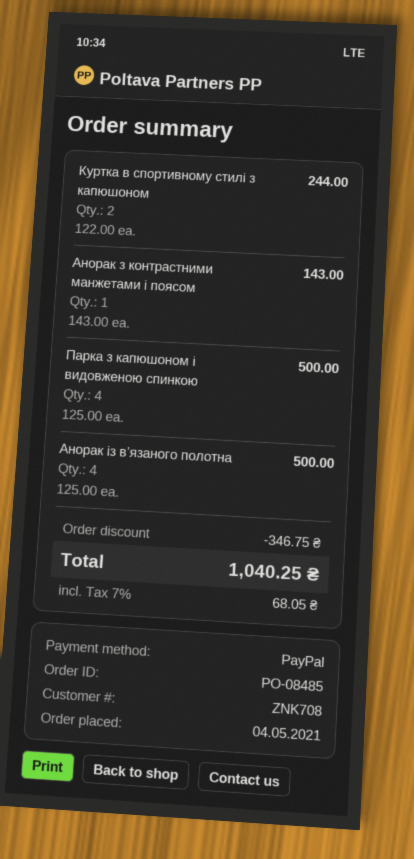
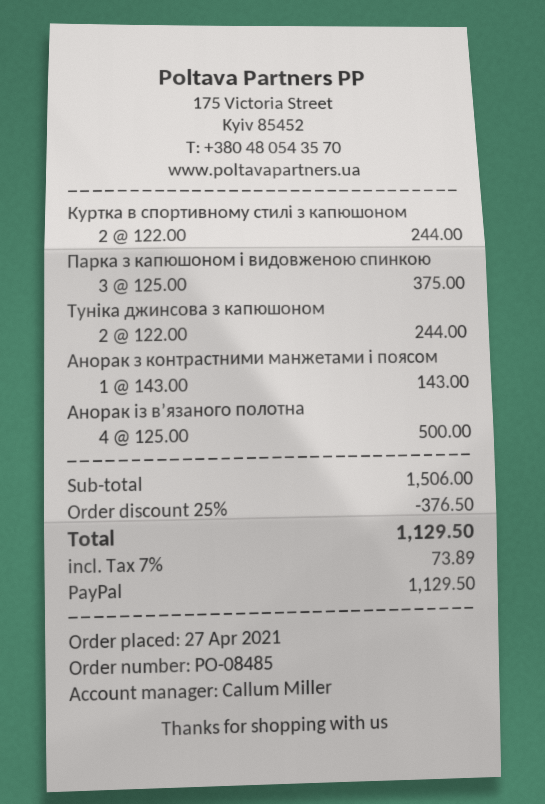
order date: 2021-05-04 -> 2021-04-27
Парка з капюшоном і видовженою спинкою: 4 x 125.00 = 500.00 -> 3 x 125.00 = 375.00
Туніка джинсова з капюшоном: none -> 2 x 122.00 = 244.00
discount: 346.75 -> 376.50
tax: 7% = 68.05 -> 7% = 73.89
total: 1040.25 -> 1129.50

